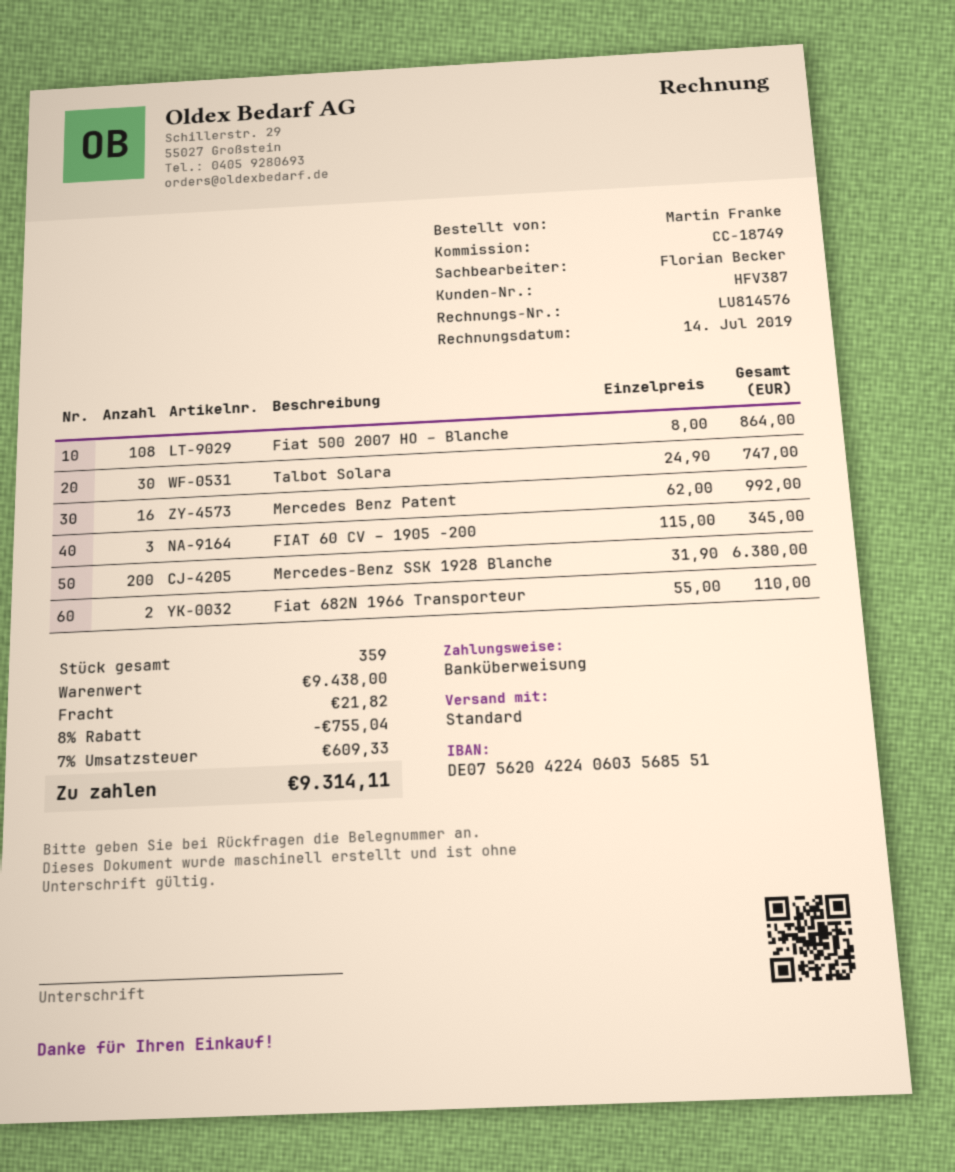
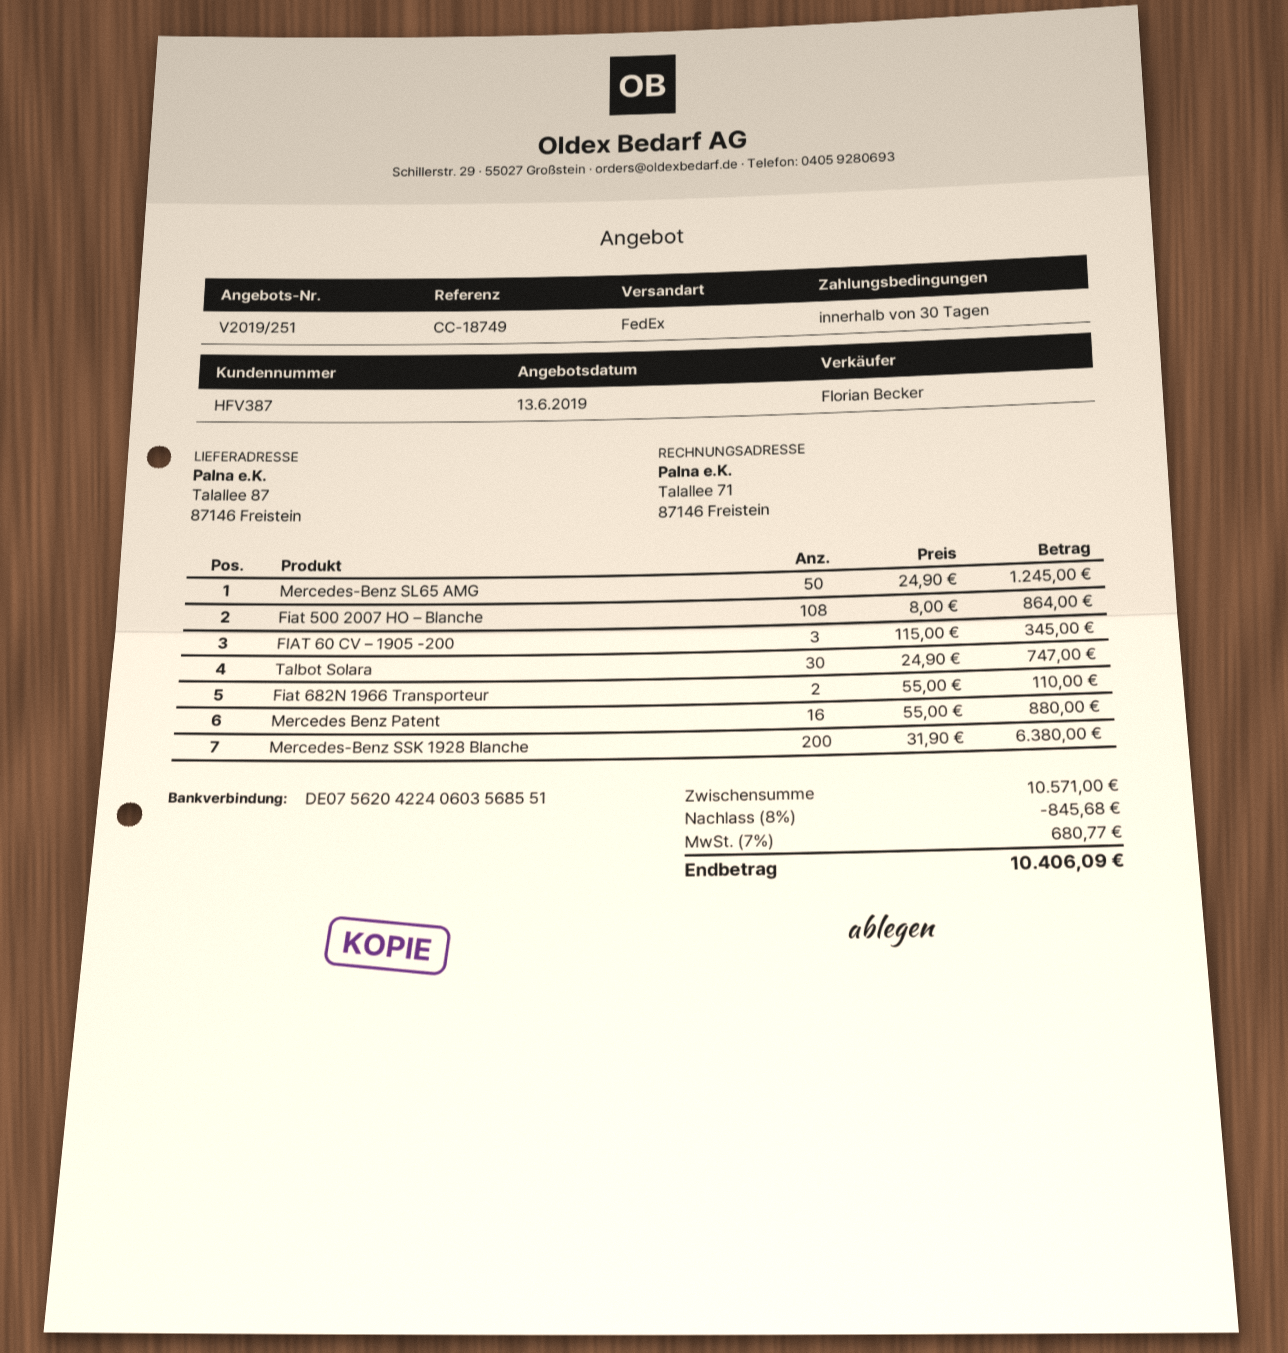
shipping method: standard -> FedEx
Mercedes Benz Patent: 16 x 62.00 = 992.00 -> 16 x 55.00 = 880.00
Mercedes-Benz SL65 AMG: none -> 50 x 24.90 = 1245.00
subtotal: 9438.00 -> 10571.00
discount: 8% = 755.04 -> 8% = 845.68
shipping: 21.82 -> none
tax: 7% = 609.33 -> 7% = 680.77
total: 9314.11 -> 10406.09

